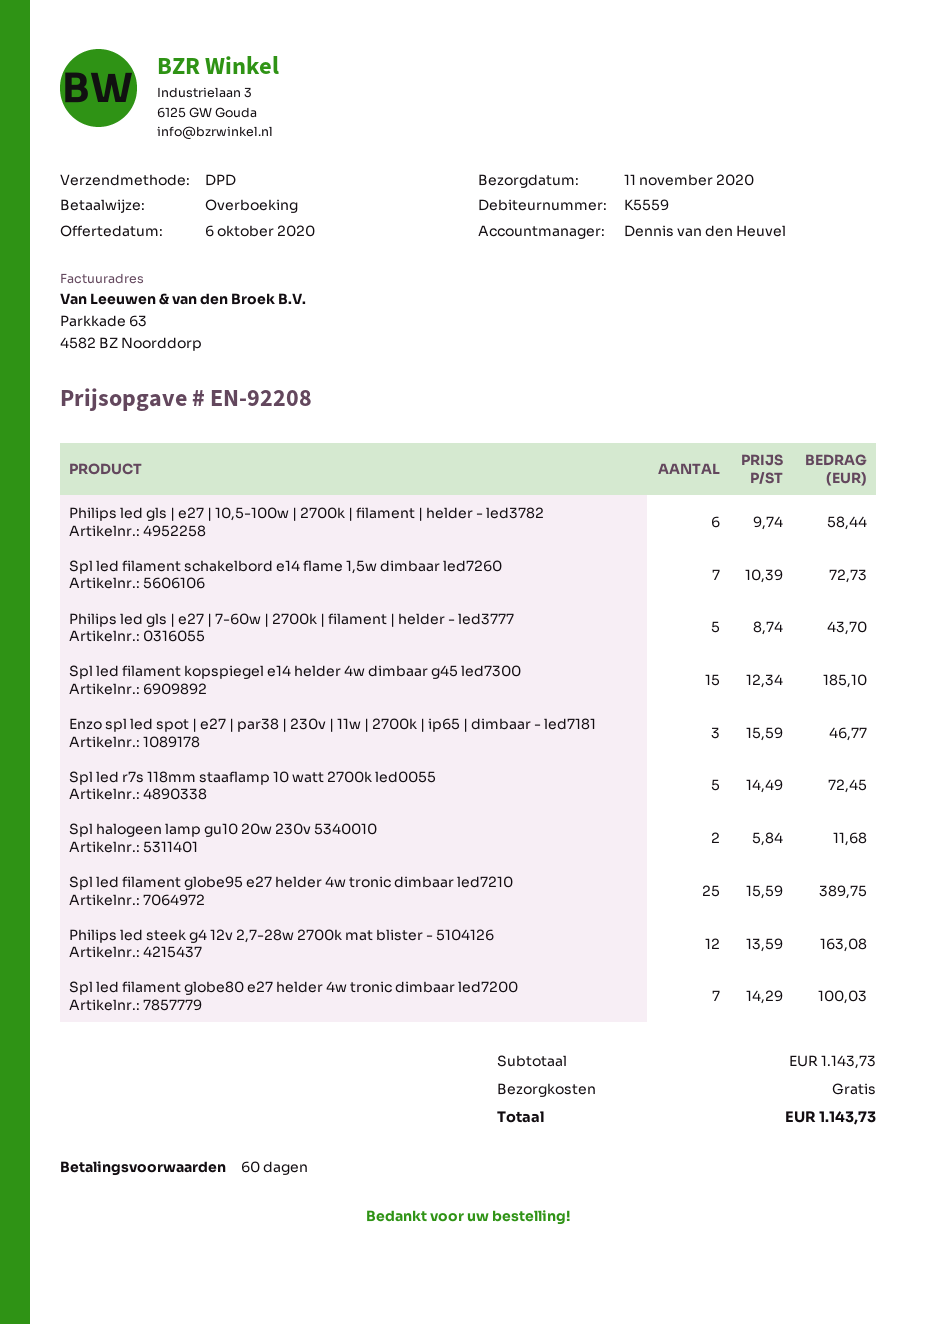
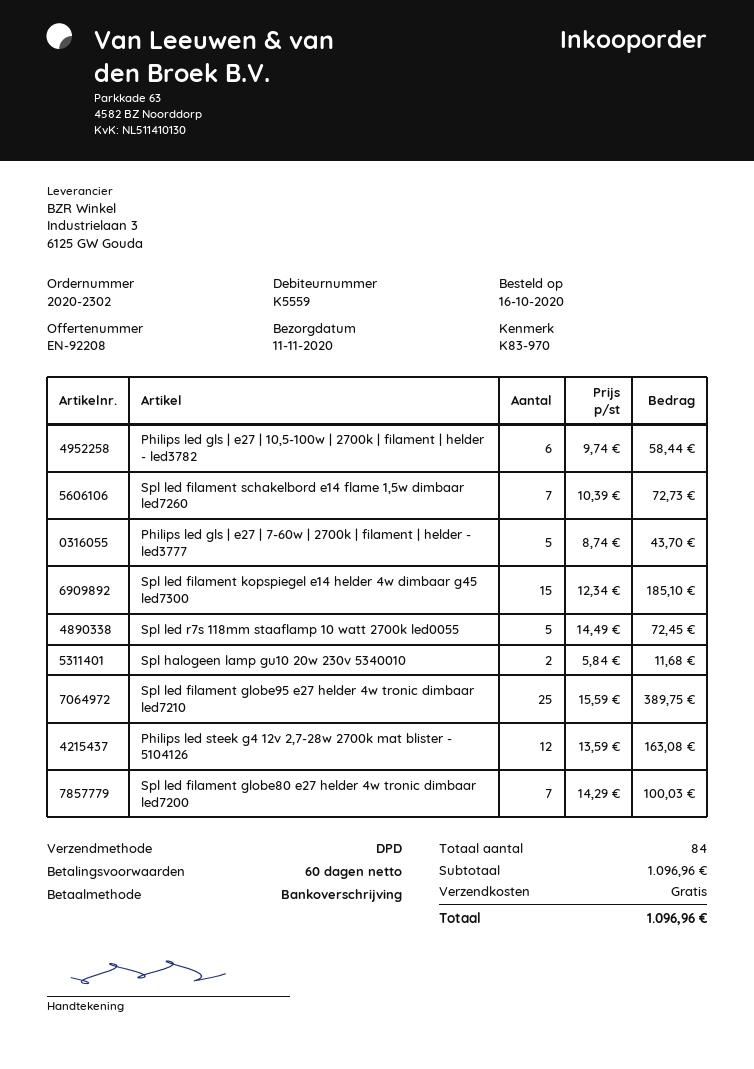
Enzo spl led spot | e27 | par38 | 230v | 11w | 2700k | ip65 | dimbaar - led7181: 3 x 15.59 = 46.77 -> none
subtotal: 1143.73 -> 1096.96
total: 1143.73 -> 1096.96

